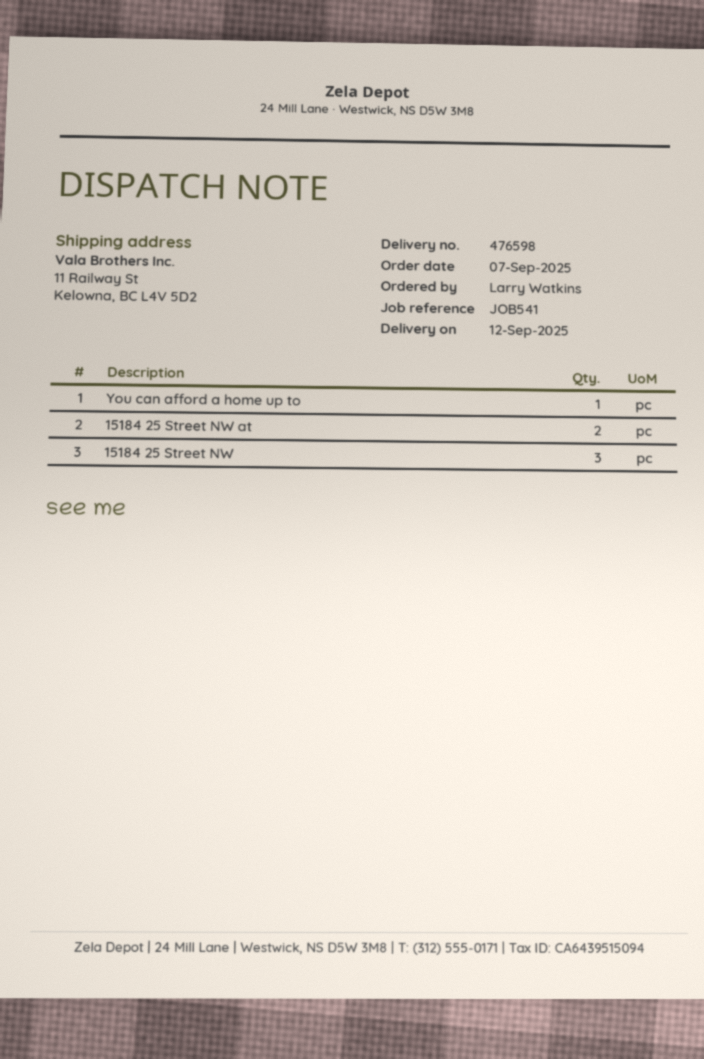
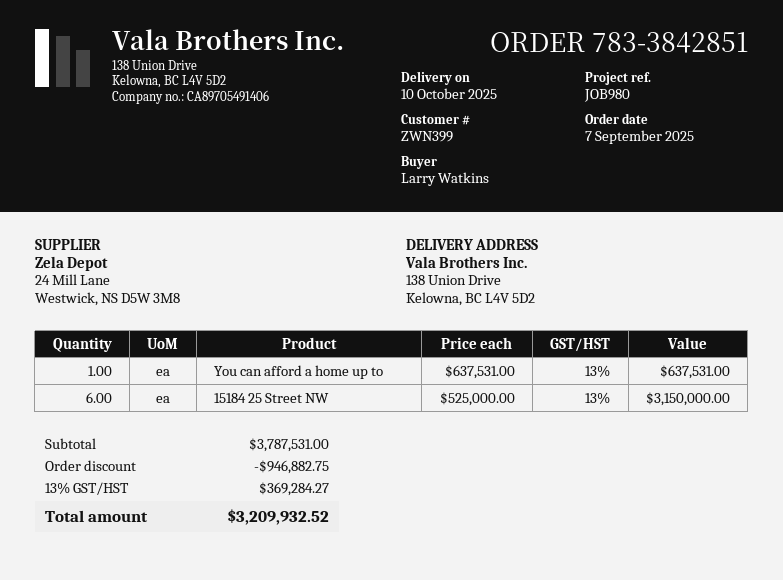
delivery date: 2025-09-12 -> 2025-10-10
reference: JOB541 -> JOB980
ship to: 11 Railway St, Kelowna, BC L4V 5D2 -> 138 Union Drive, Kelowna, BC L4V 5D2
15184 25 Street NW at: 2 -> none
15184 25 Street NW: 3 -> 6

